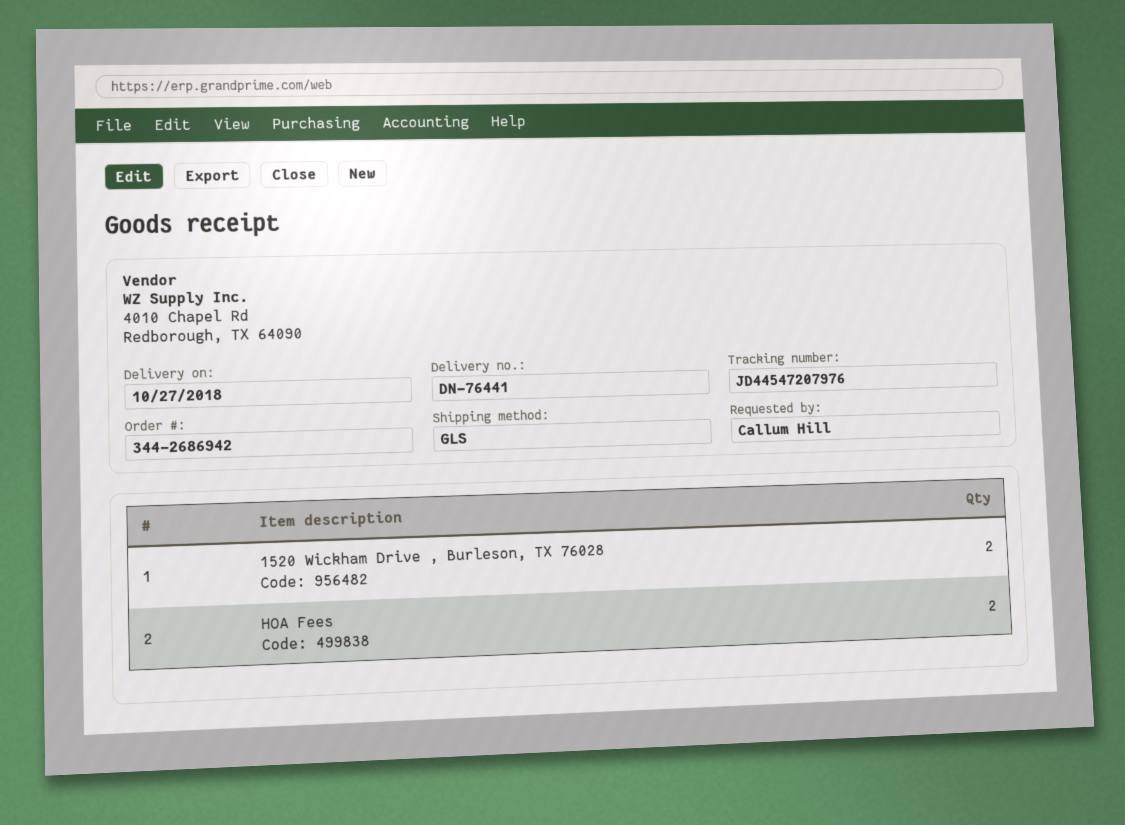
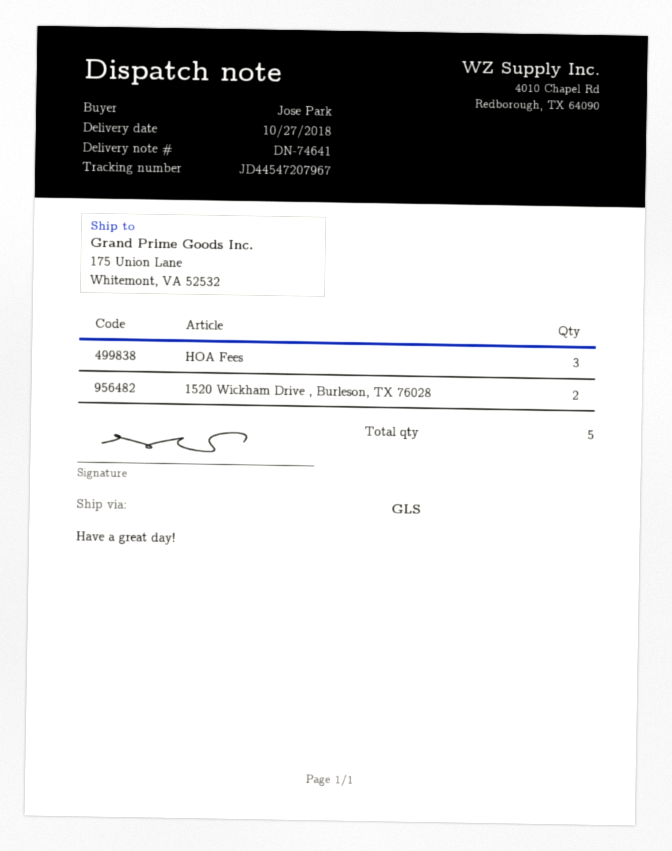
delivery note number: DN-76441 -> DN-74641
ordered by: Callum Hill -> Jose Park
tracking number: JD44547207976 -> JD44547207967
HOA Fees: 2 -> 3

